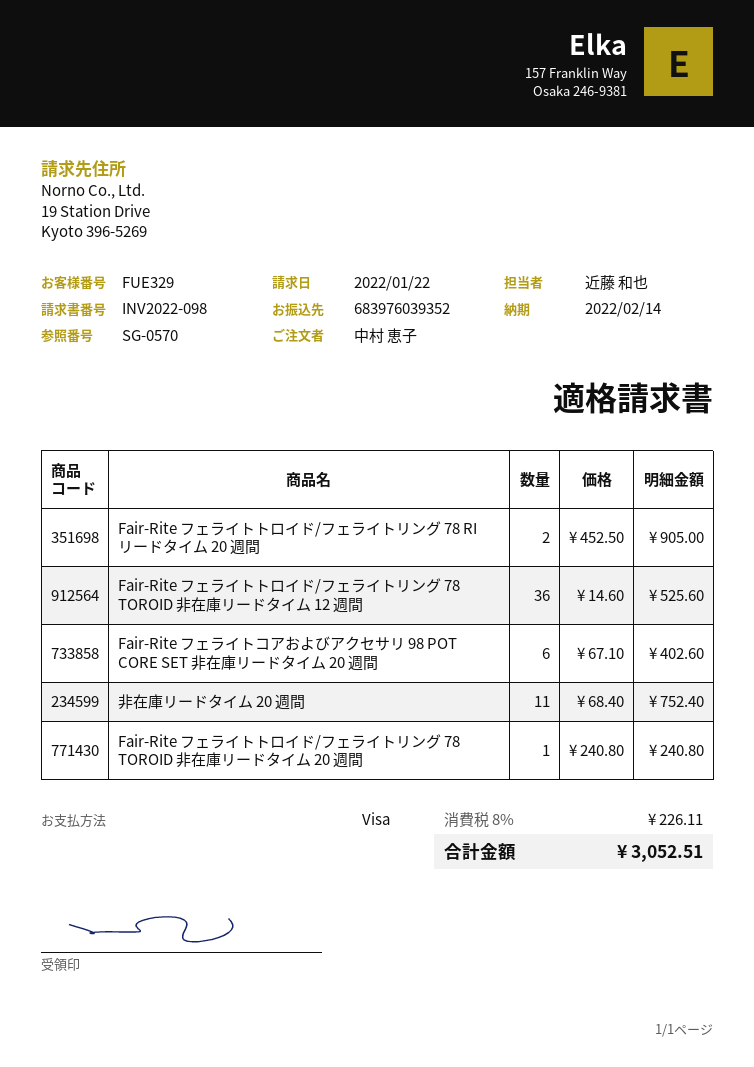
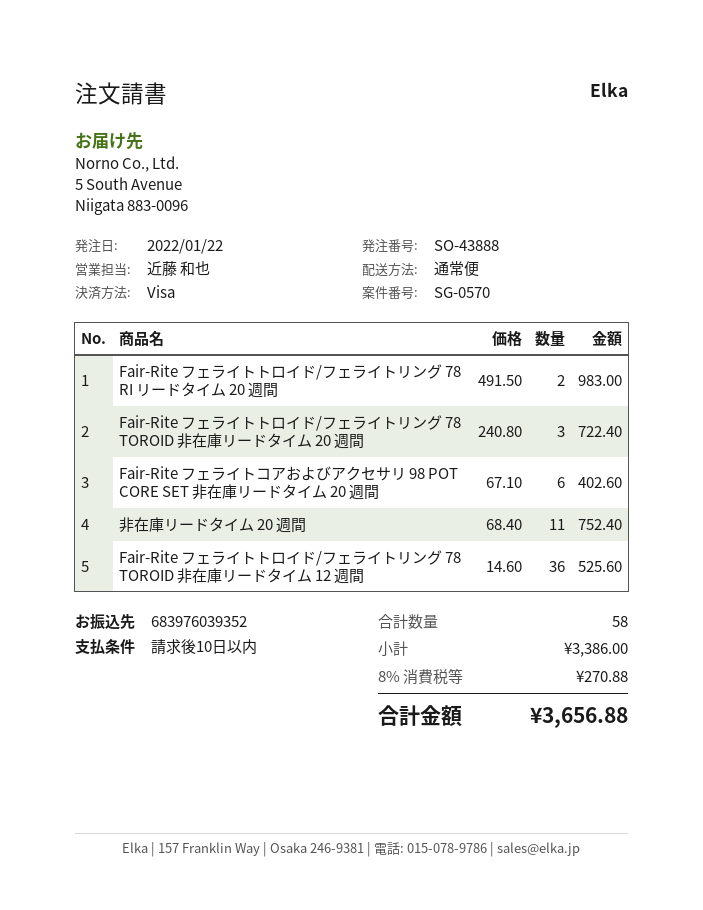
Fair-Rite フェライトトロイド/フェライトリング 78 RI リードタイム 20 週間: 2 x 452.50 = 905.00 -> 2 x 491.50 = 983.00
Fair-Rite フェライトトロイド/フェライトリング 78 TOROID 非在庫リードタイム 20 週間: 1 x 240.80 = 240.80 -> 3 x 240.80 = 722.40
tax: 8% = 226.11 -> 8% = 270.88
total: 3052.51 -> 3656.88

